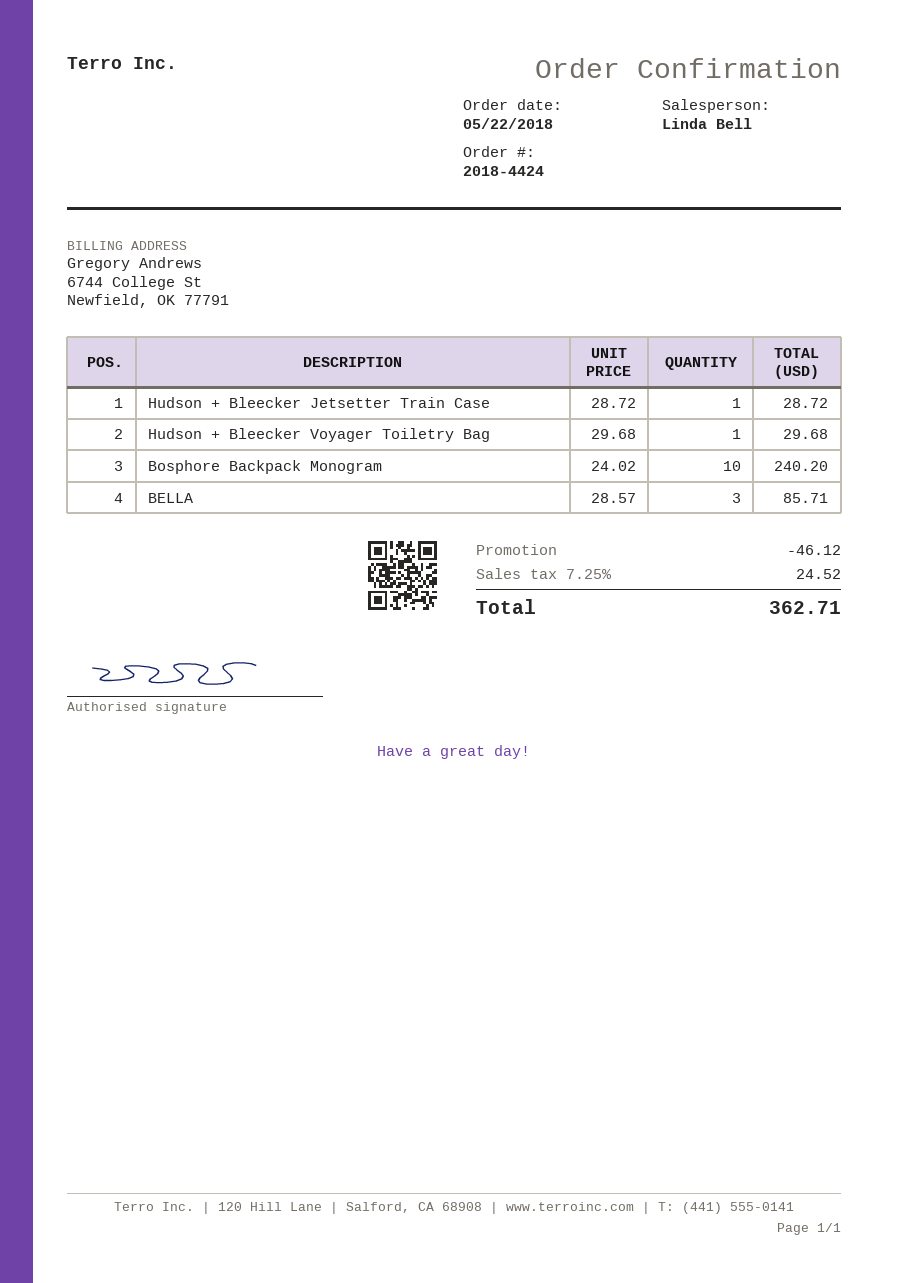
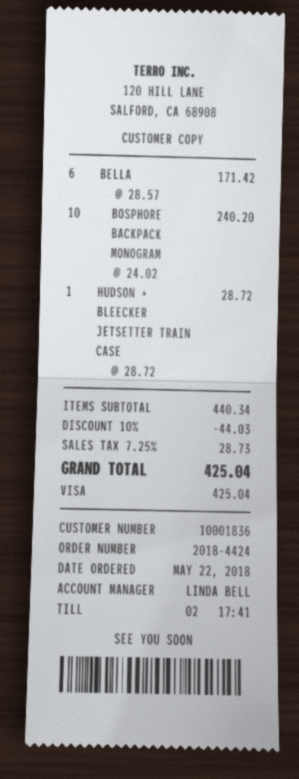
Hudson + Bleecker Voyager Toiletry Bag: 1 x 29.68 = 29.68 -> none
BELLA: 3 x 28.57 = 85.71 -> 6 x 28.57 = 171.42
discount: 46.12 -> 44.03
tax: 7.25% = 24.52 -> 7.25% = 28.73
total: 362.71 -> 425.04

